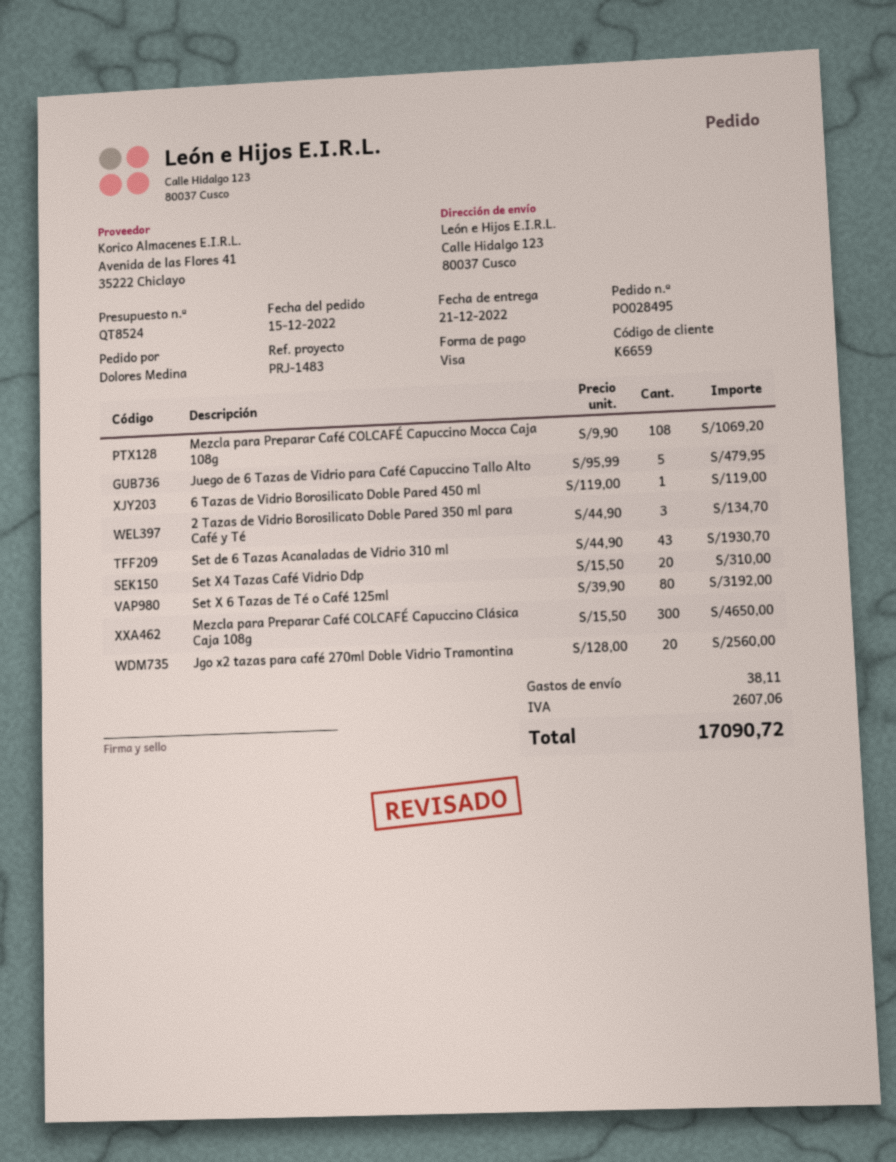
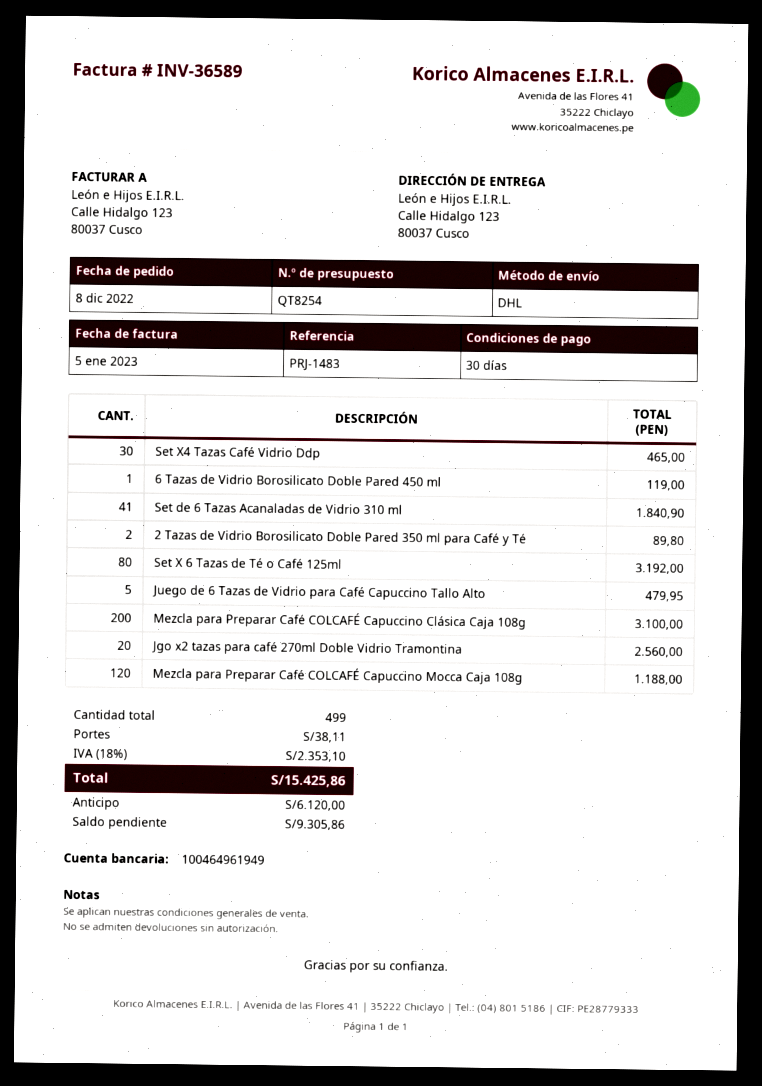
quote number: QT8524 -> QT8254
order date: 2022-12-15 -> 2022-12-08
Mezcla para Preparar Café COLCAFÉ Capuccino Mocca Caja 108g: 108 for 1069.20 -> 120 for 1188.00
2 Tazas de Vidrio Borosilicato Doble Pared 350 ml para Café y Té: 3 for 134.70 -> 2 for 89.80
Set de 6 Tazas Acanaladas de Vidrio 310 ml: 43 for 1930.70 -> 41 for 1840.90
Set X4 Tazas Café Vidrio Ddp: 20 for 310.00 -> 30 for 465.00
Mezcla para Preparar Café COLCAFÉ Capuccino Clásica Caja 108g: 300 for 4650.00 -> 200 for 3100.00
tax: 2607.06 -> 2353.10
total: 17090.72 -> 15425.86

